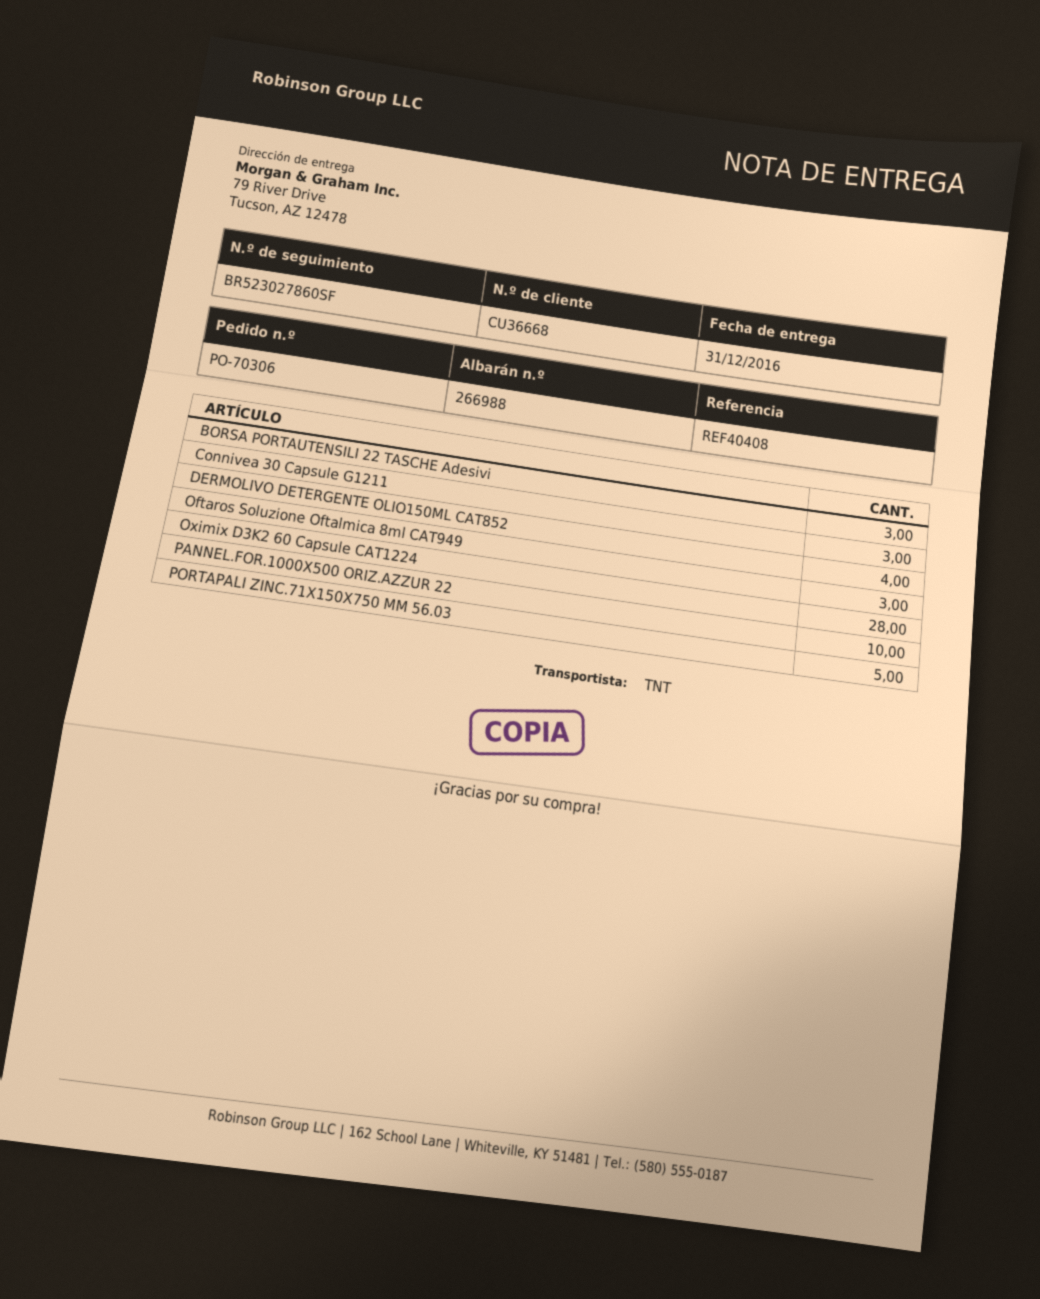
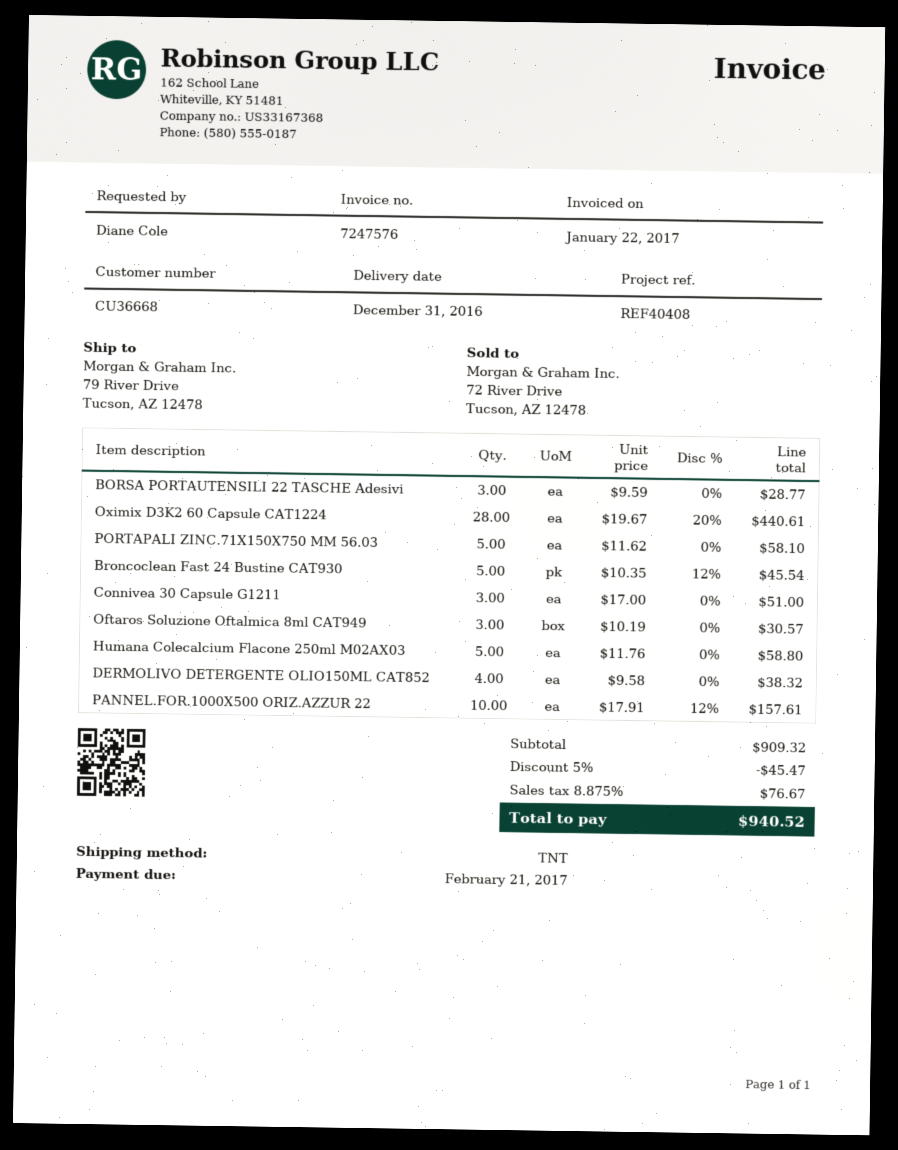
Broncoclean Fast 24 Bustine CAT930: none -> 5
Humana Colecalcium Flacone 250ml M02AX03: none -> 5

